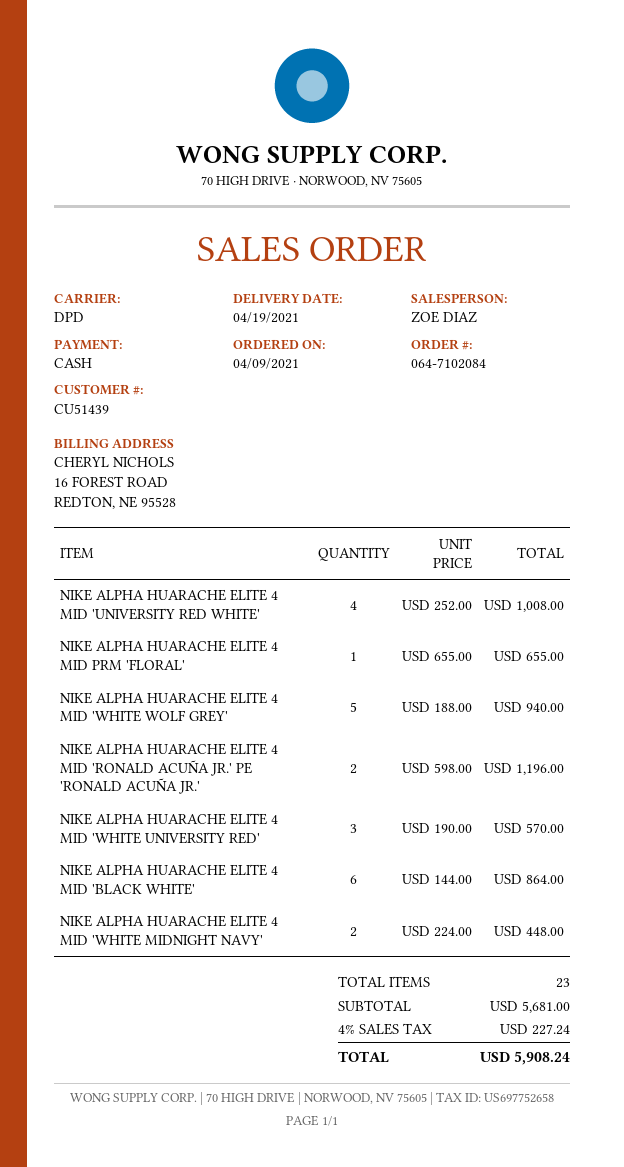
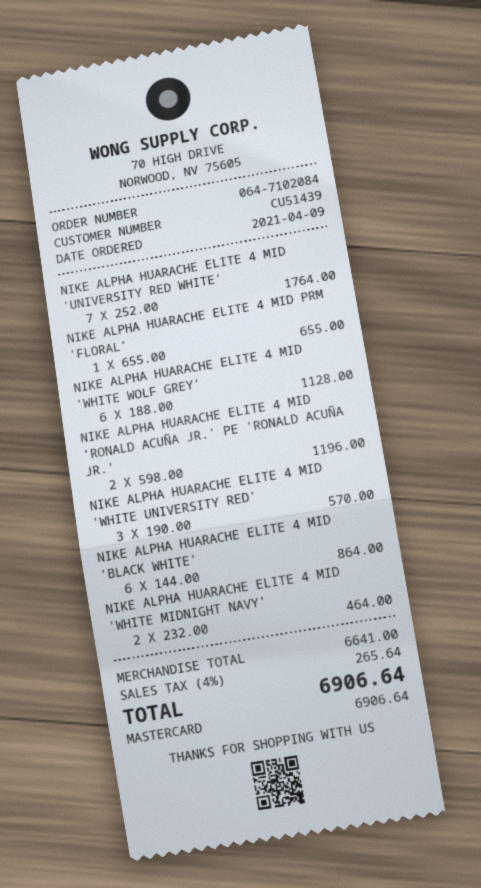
payment method: cash -> Mastercard
NIKE ALPHA HUARACHE ELITE 4 MID 'UNIVERSITY RED WHITE': 4 x 252.00 = 1008.00 -> 7 x 252.00 = 1764.00
NIKE ALPHA HUARACHE ELITE 4 MID 'WHITE WOLF GREY': 5 x 188.00 = 940.00 -> 6 x 188.00 = 1128.00
NIKE ALPHA HUARACHE ELITE 4 MID 'WHITE MIDNIGHT NAVY': 2 x 224.00 = 448.00 -> 2 x 232.00 = 464.00
subtotal: 5681.00 -> 6641.00
tax: 4% = 227.24 -> 4% = 265.64
total: 5908.24 -> 6906.64

